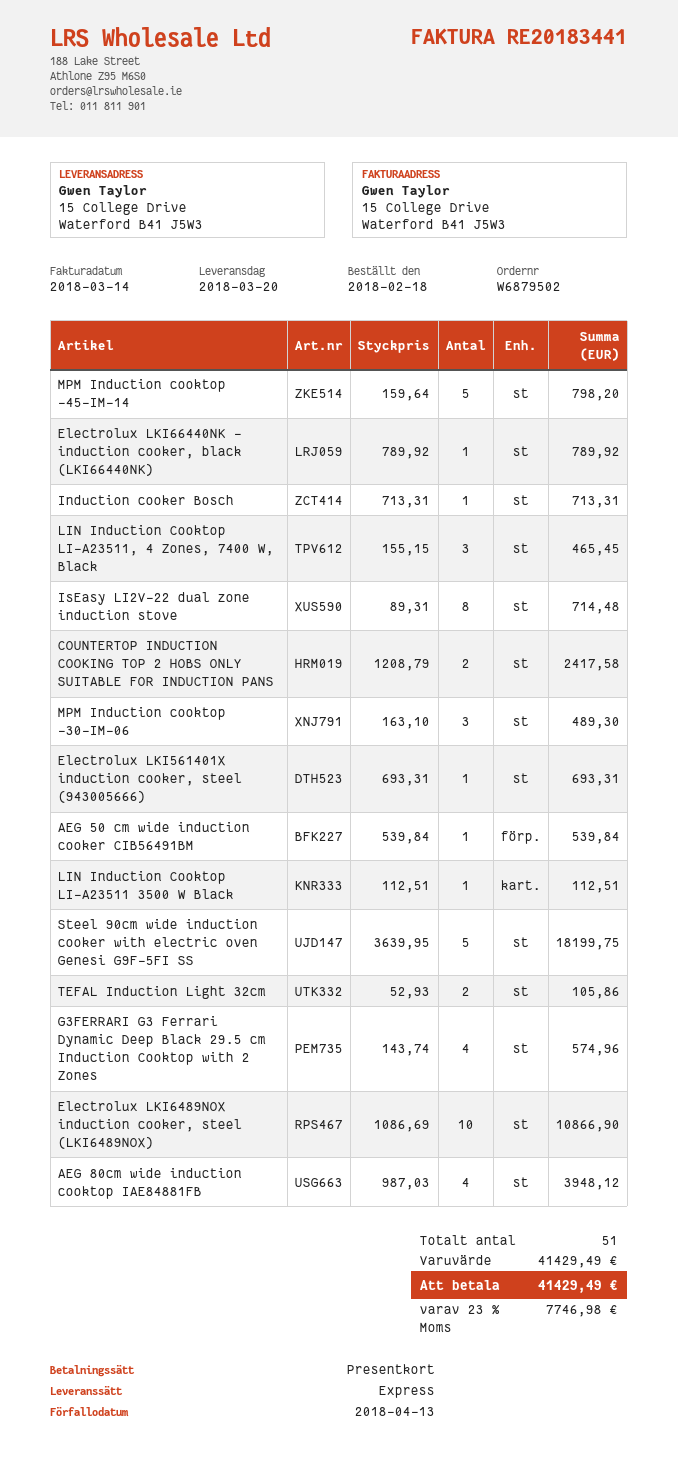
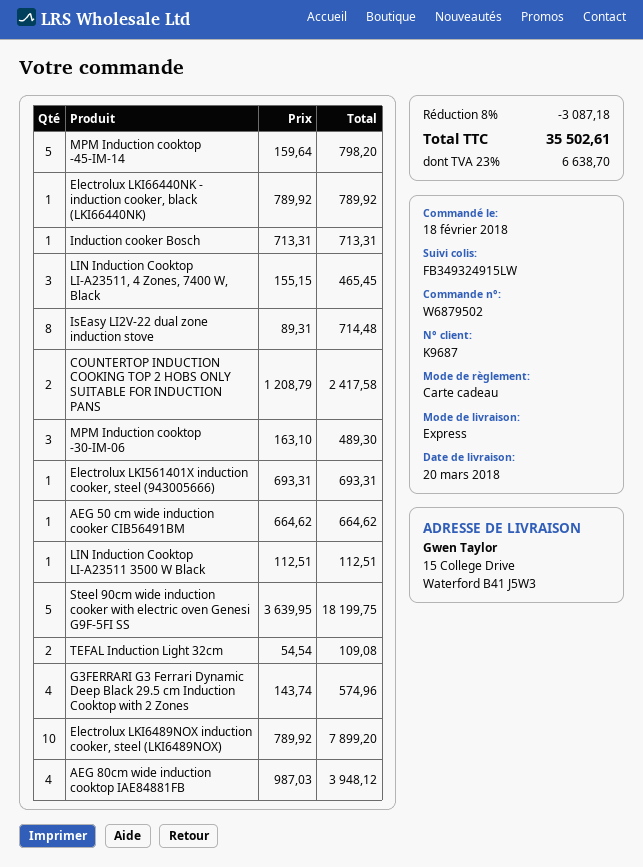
AEG 50 cm wide induction cooker CIB56491BM: 1 x 539.84 = 539.84 -> 1 x 664.62 = 664.62
TEFAL Induction Light 32cm: 2 x 52.93 = 105.86 -> 2 x 54.54 = 109.08
Electrolux LKI6489NOX induction cooker, steel (LKI6489NOX): 10 x 1086.69 = 10866.90 -> 10 x 789.92 = 7899.20
discount: none -> 8% = 3087.18
tax: 23% = 7746.98 -> 23% = 6638.70
total: 41429.49 -> 35502.61

